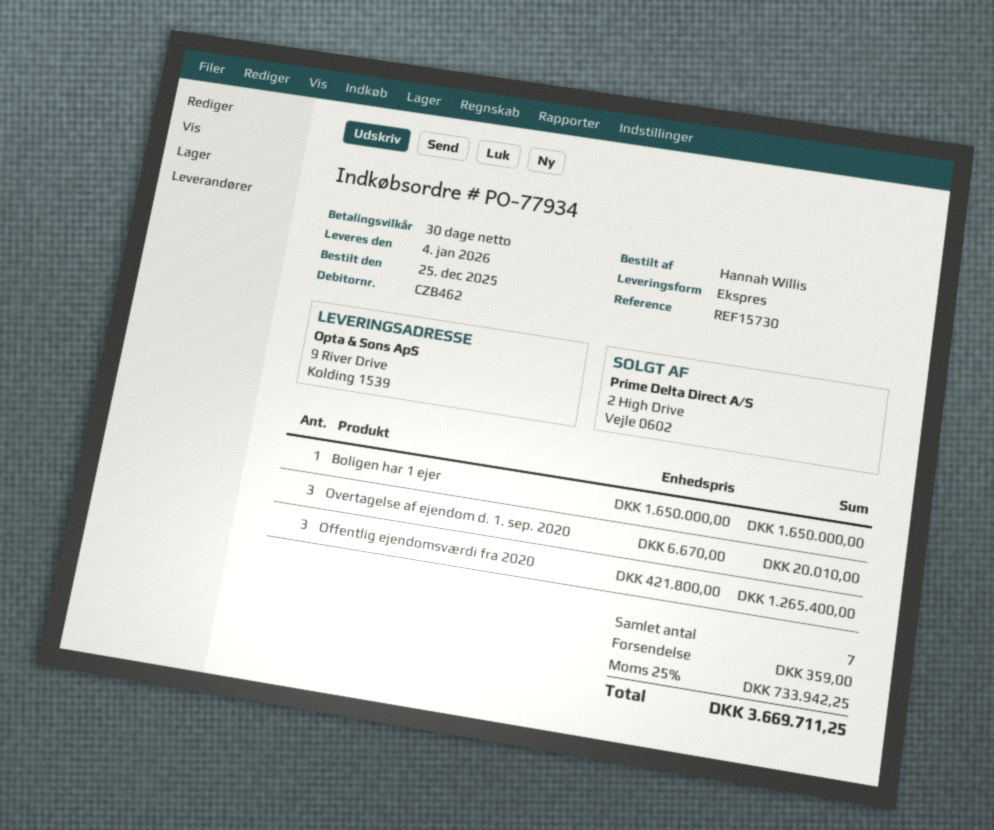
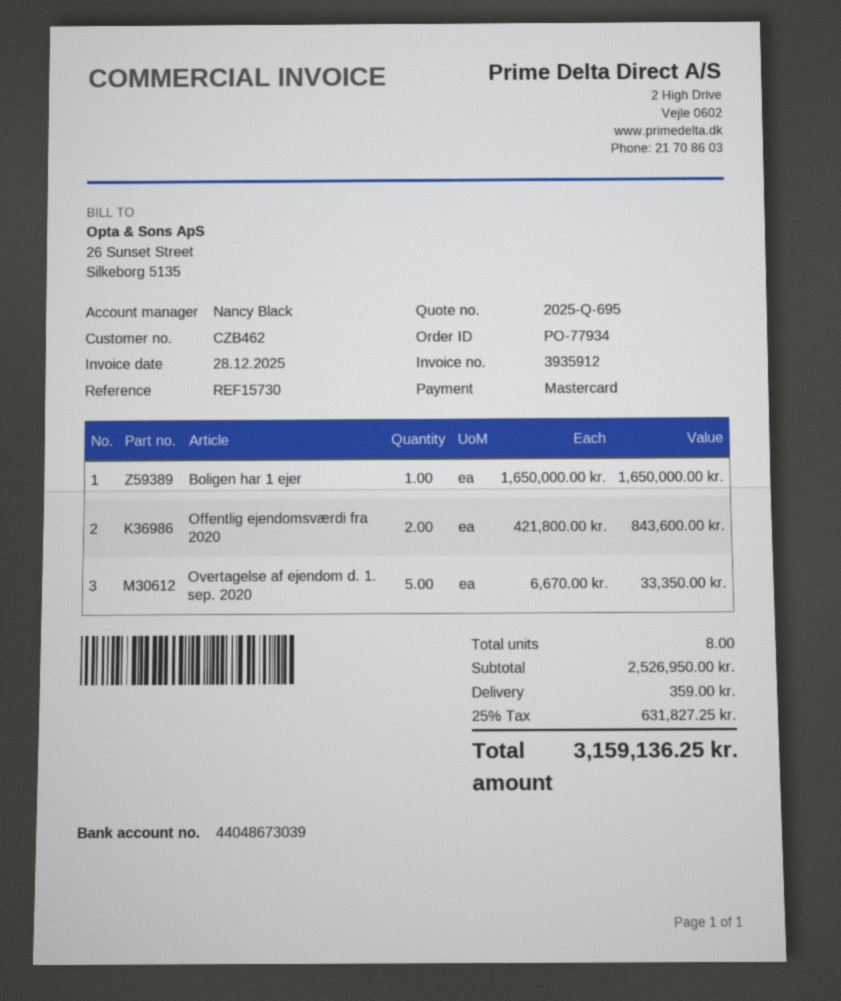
Overtagelse af ejendom d. 1. sep. 2020: 3 x 6670.00 = 20010.00 -> 5 x 6670.00 = 33350.00
Offentlig ejendomsværdi fra 2020: 3 x 421800.00 = 1265400.00 -> 2 x 421800.00 = 843600.00
total quantity: 7 -> 8
tax: 25% = 733942.25 -> 25% = 631827.25
total: 3669711.25 -> 3159136.25

